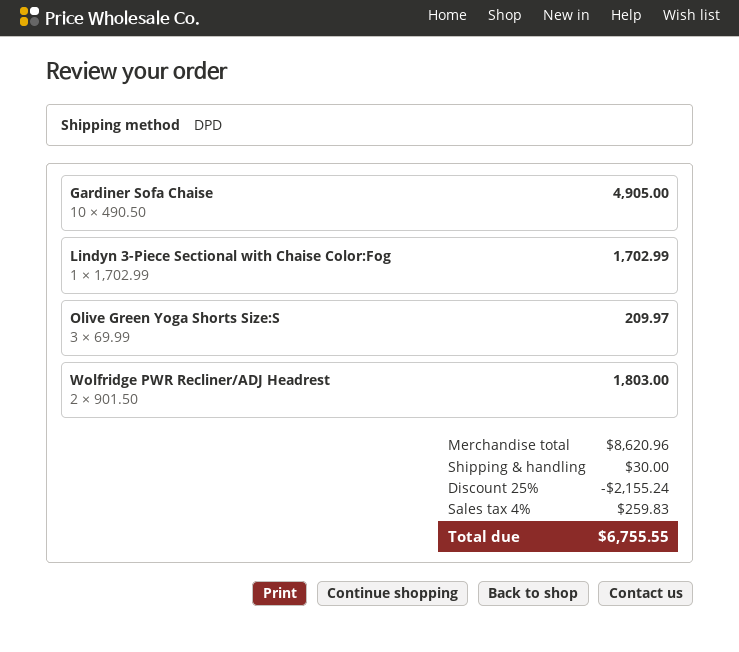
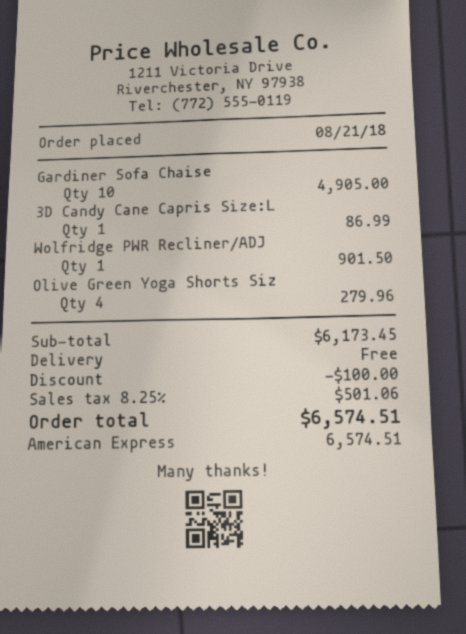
Lindyn 3-Piece Sectional with Chaise Color:Fog: 1 for 1702.99 -> none
Olive Green Yoga Shorts Size:S: 3 for 209.97 -> 4 for 279.96
Wolfridge PWR Recliner/ADJ Headrest: 2 for 1803.00 -> 1 for 901.50
3D Candy Cane Capris Size:L: none -> 1 for 86.99
subtotal: 8620.96 -> 6173.45
discount: 2155.24 -> 100.00
shipping: 30.00 -> 0.00
tax: 4% = 259.83 -> 8.25% = 501.06
total: 6755.55 -> 6574.51

